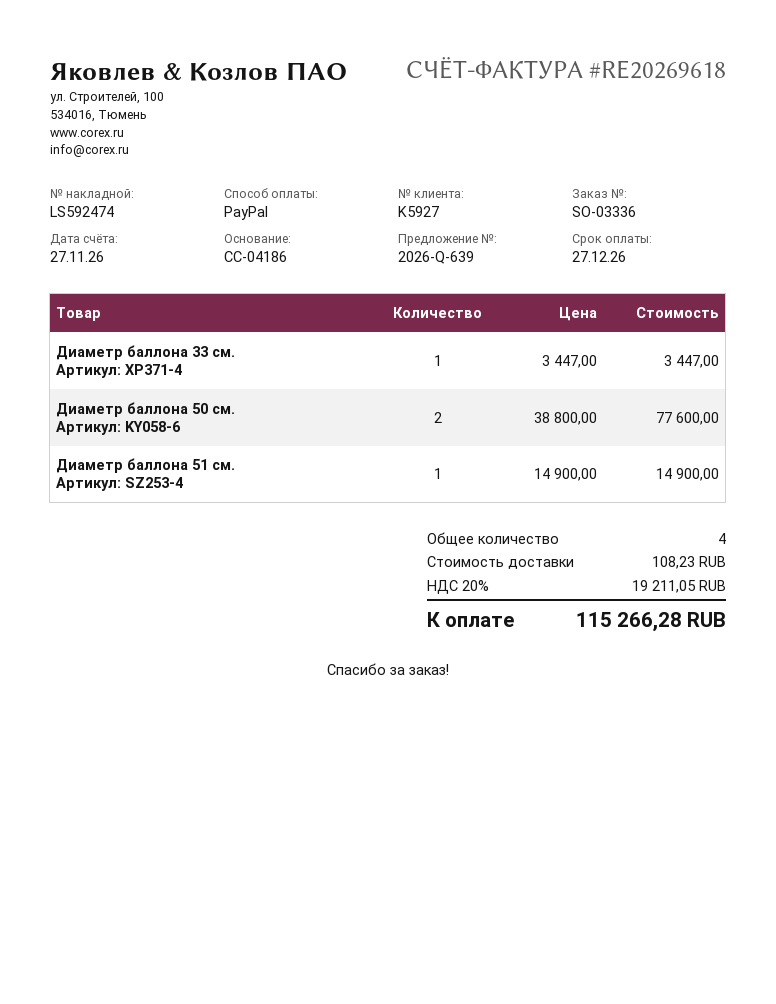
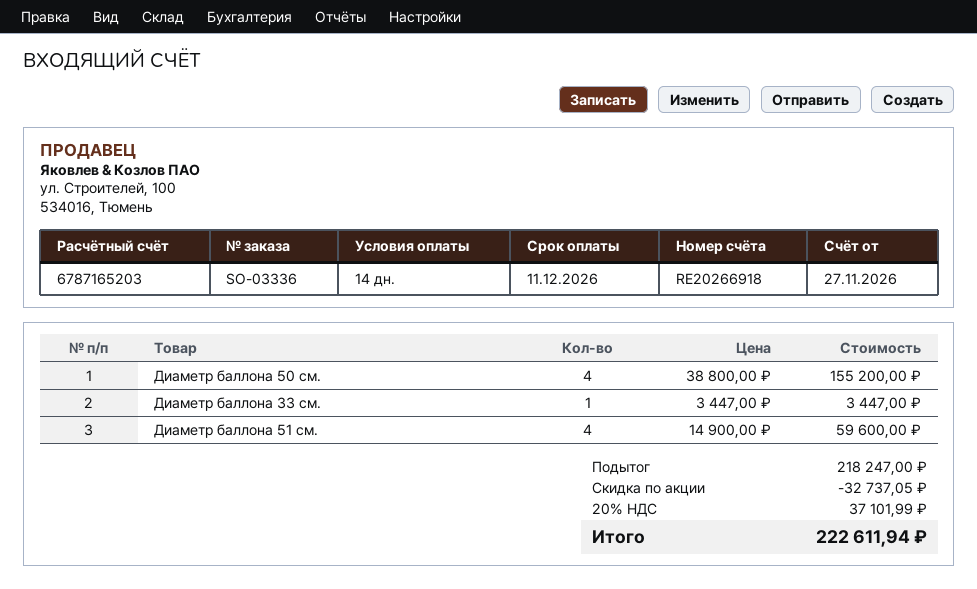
invoice number: RE20269618 -> RE20266918
due date: 2026-12-27 -> 2026-12-11
Диаметр баллона 50 см.: 2 x 38800.00 = 77600.00 -> 4 x 38800.00 = 155200.00
Диаметр баллона 51 см.: 1 x 14900.00 = 14900.00 -> 4 x 14900.00 = 59600.00
discount: none -> 32737.05
shipping: 108.23 -> none
tax: 20% = 19211.05 -> 20% = 37101.99
total: 115266.28 -> 222611.94

